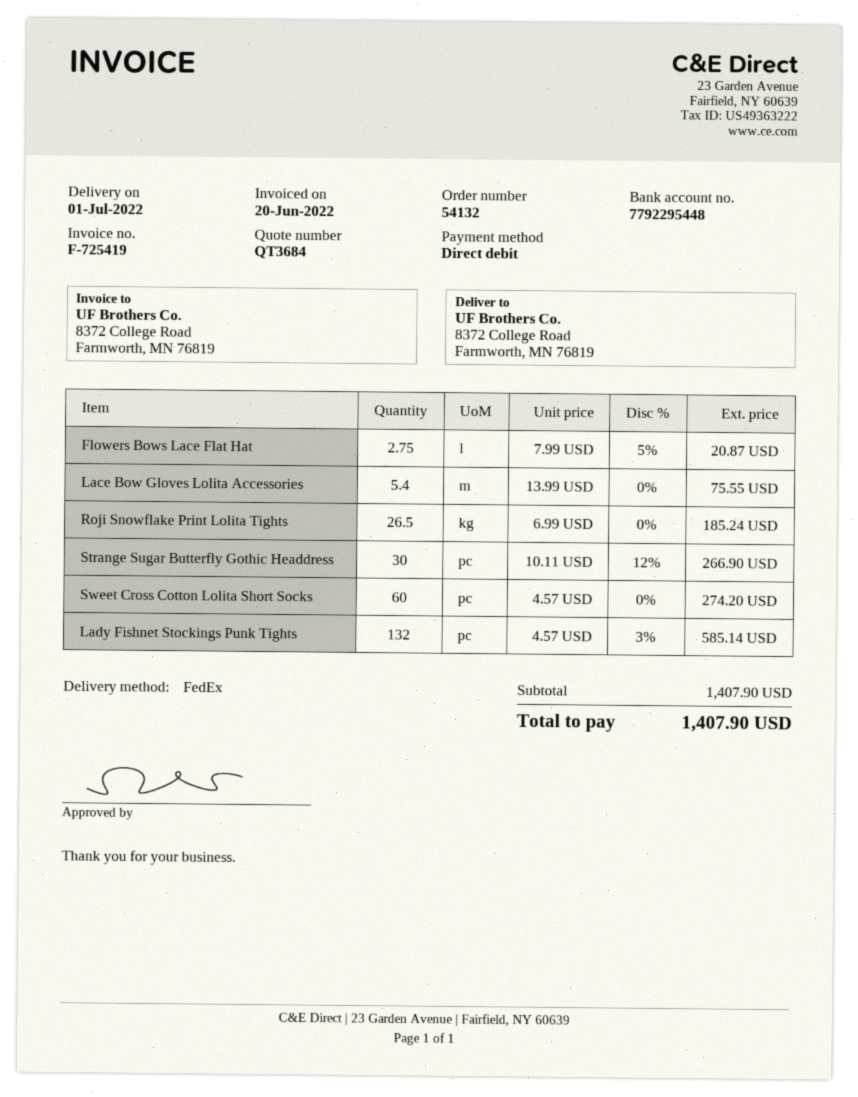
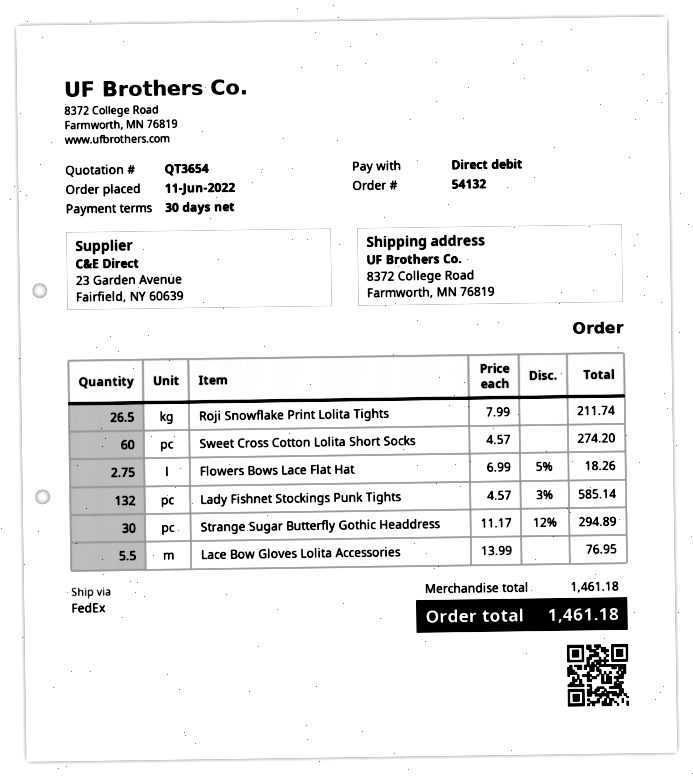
quote number: QT3684 -> QT3654
Flowers Bows Lace Flat Hat: 2.75 x 7.99 - 5% = 20.87 -> 2.75 x 6.99 - 5% = 18.26
Lace Bow Gloves Lolita Accessories: 5.4 x 13.99 = 75.55 -> 5.5 x 13.99 = 76.95
Roji Snowflake Print Lolita Tights: 26.5 x 6.99 = 185.24 -> 26.5 x 7.99 = 211.74
Strange Sugar Butterfly Gothic Headdress: 30 x 10.11 - 12% = 266.90 -> 30 x 11.17 - 12% = 294.89
subtotal: 1407.90 -> 1461.18
total: 1407.90 -> 1461.18

